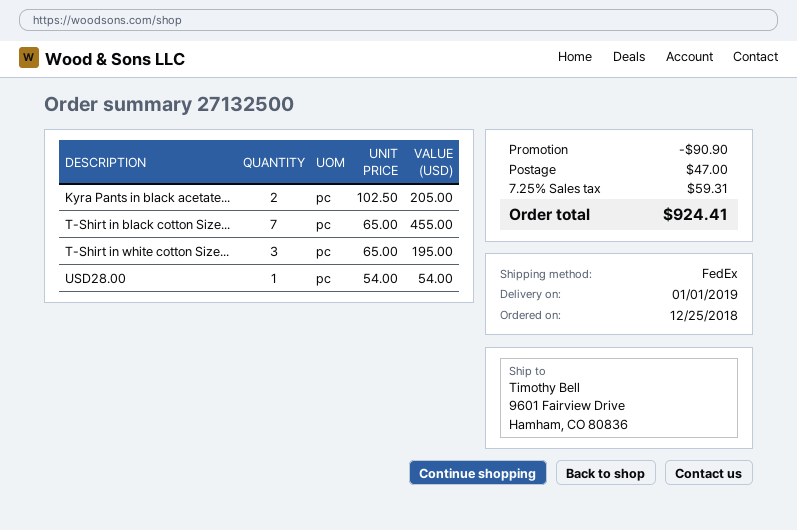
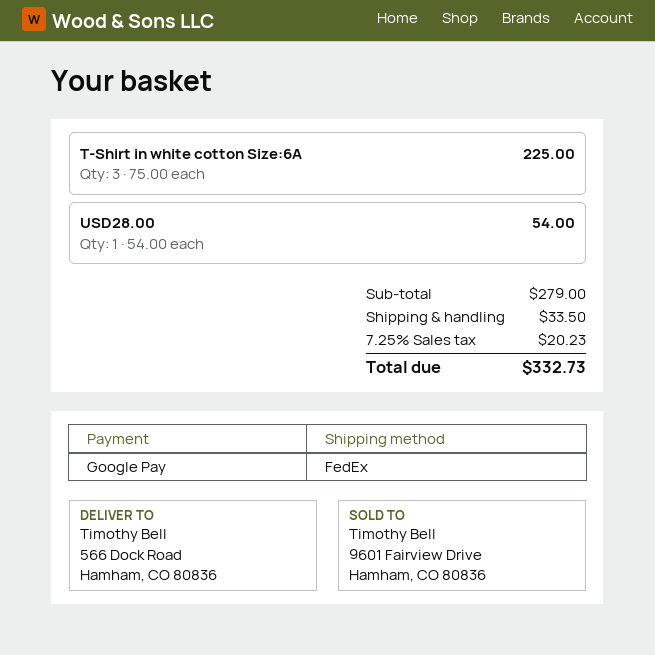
ship to: 9601 Fairview Drive, Hamham, CO 80836 -> 566 Dock Road, Hamham, CO 80836
Kyra Pants in black acetate...: 2 x 102.50 = 205.00 -> none
T-Shirt in black cotton Size...: 7 x 65.00 = 455.00 -> none
T-Shirt in white cotton Size...: 3 x 65.00 = 195.00 -> 3 x 75.00 = 225.00
discount: 90.90 -> none
shipping: 47.00 -> 33.50
tax: 7.25% = 59.31 -> 7.25% = 20.23
total: 924.41 -> 332.73

